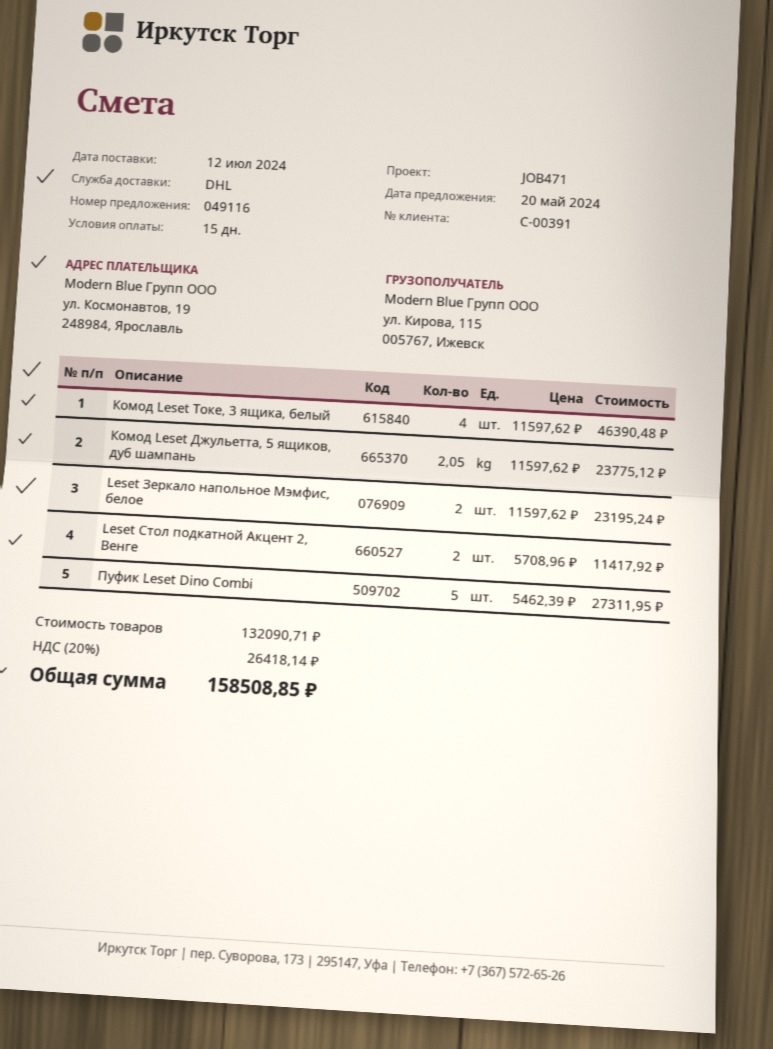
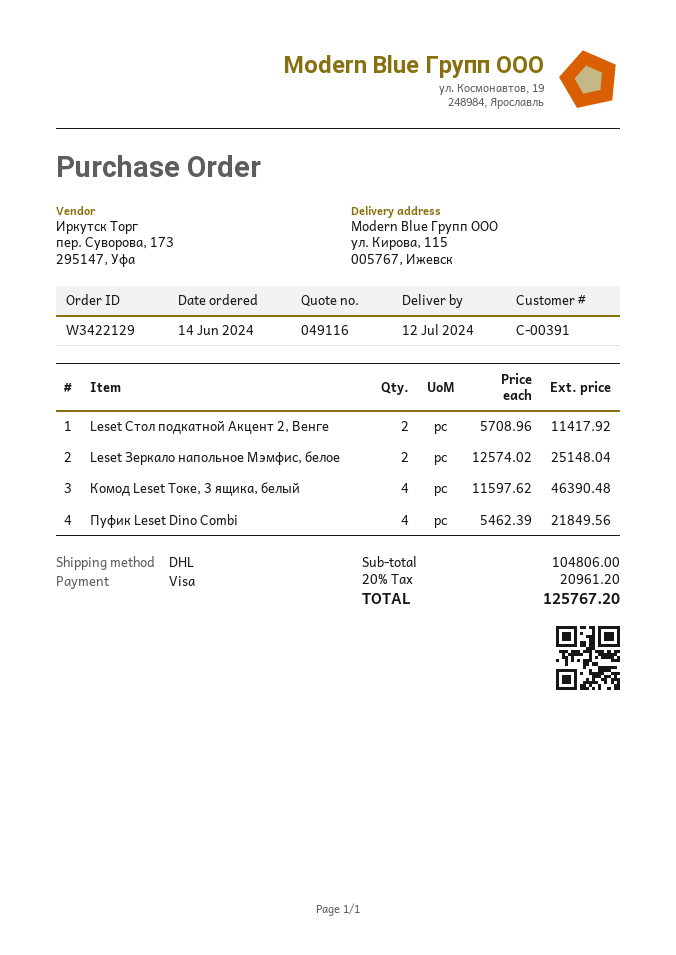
Комод Leset Джульетта, 5 ящиков, дуб шампань: 2.05 x 11597.62 = 23775.12 -> none
Leset Зеркало напольное Мэмфис, белое: 2 x 11597.62 = 23195.24 -> 2 x 12574.02 = 25148.04
Пуфик Leset Dino Combi: 5 x 5462.39 = 27311.95 -> 4 x 5462.39 = 21849.56
subtotal: 132090.71 -> 104806.00
tax: 20% = 26418.14 -> 20% = 20961.20
total: 158508.85 -> 125767.20

